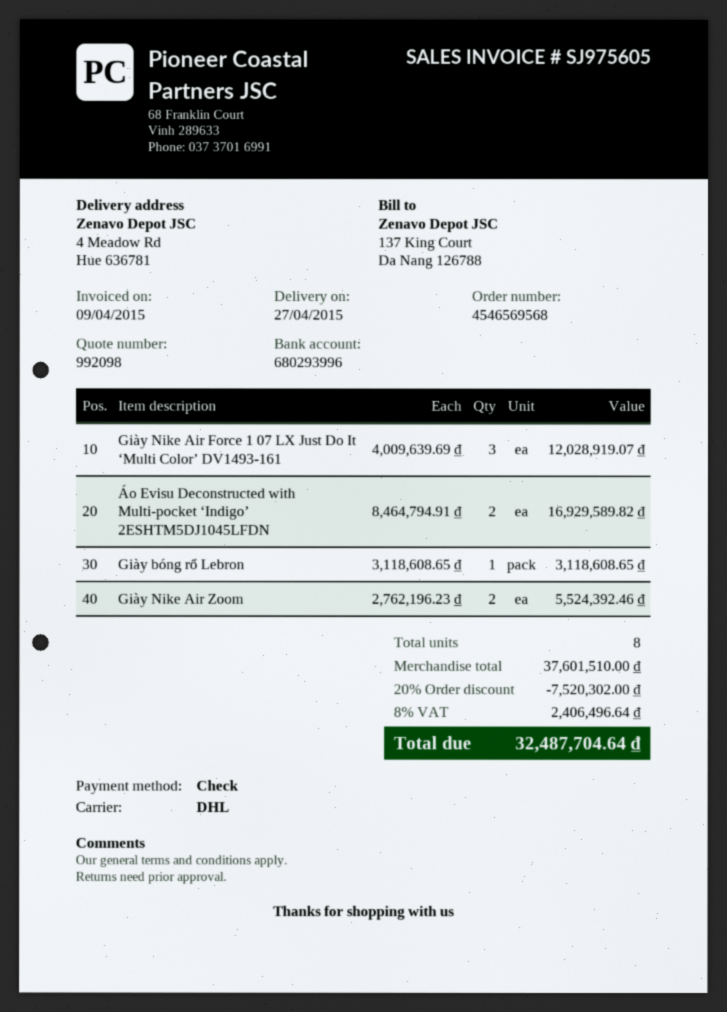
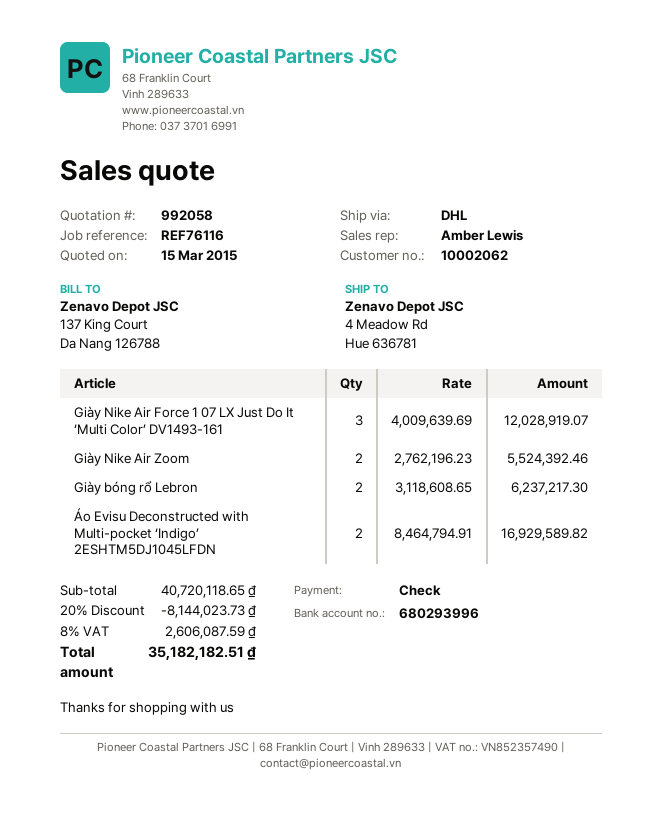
quote number: 992098 -> 992058
Giày bóng rổ Lebron: 1 x 3118608.65 = 3118608.65 -> 2 x 3118608.65 = 6237217.30
subtotal: 37601510.00 -> 40720118.65
discount: 20% = 7520302.00 -> 20% = 8144023.73
tax: 8% = 2406496.64 -> 8% = 2606087.59
total: 32487704.64 -> 35182182.51

